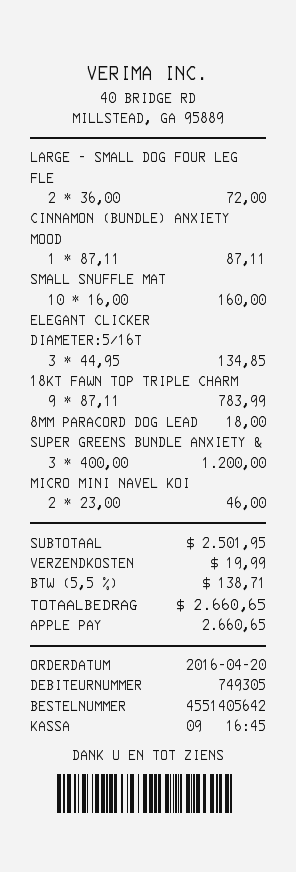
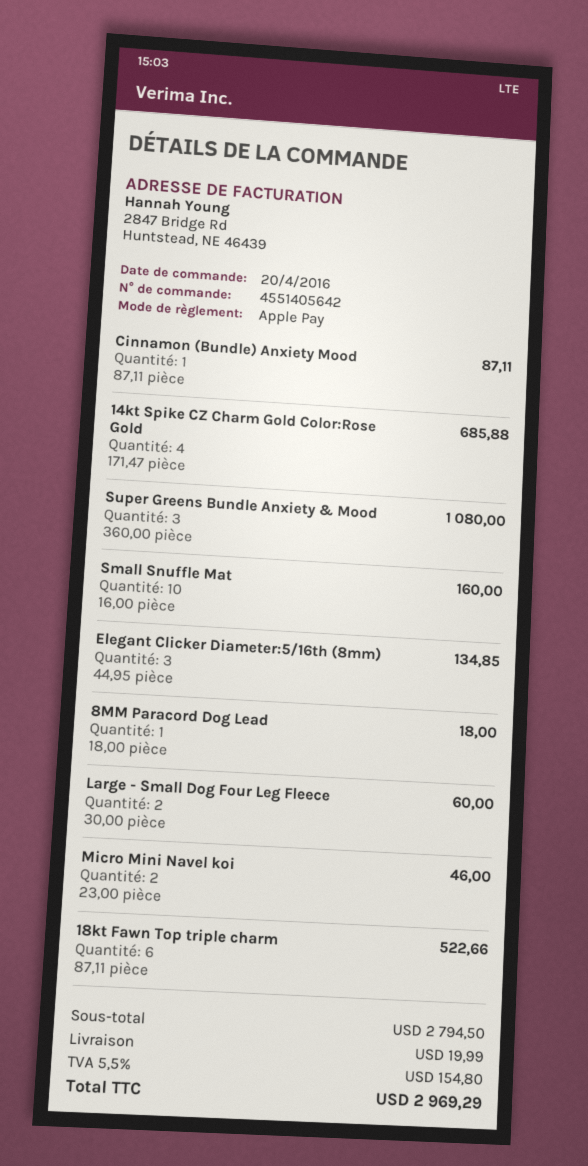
LARGE - SMALL DOG FOUR LEG FLE: 2 x 36.00 = 72.00 -> 2 x 30.00 = 60.00
18KT FAWN TOP TRIPLE CHARM: 9 x 87.11 = 783.99 -> 6 x 87.11 = 522.66
SUPER GREENS BUNDLE ANXIETY &: 3 x 400.00 = 1200.00 -> 3 x 360.00 = 1080.00
14kt Spike CZ Charm Gold Color:Rose Gold: none -> 4 x 171.47 = 685.88
subtotal: 2501.95 -> 2794.50
tax: 5.5% = 138.71 -> 5.5% = 154.80
total: 2660.65 -> 2969.29

